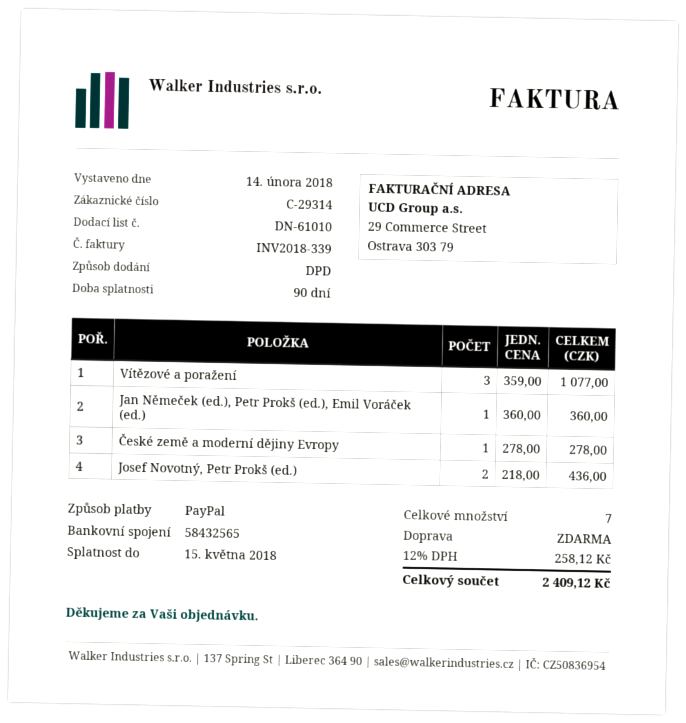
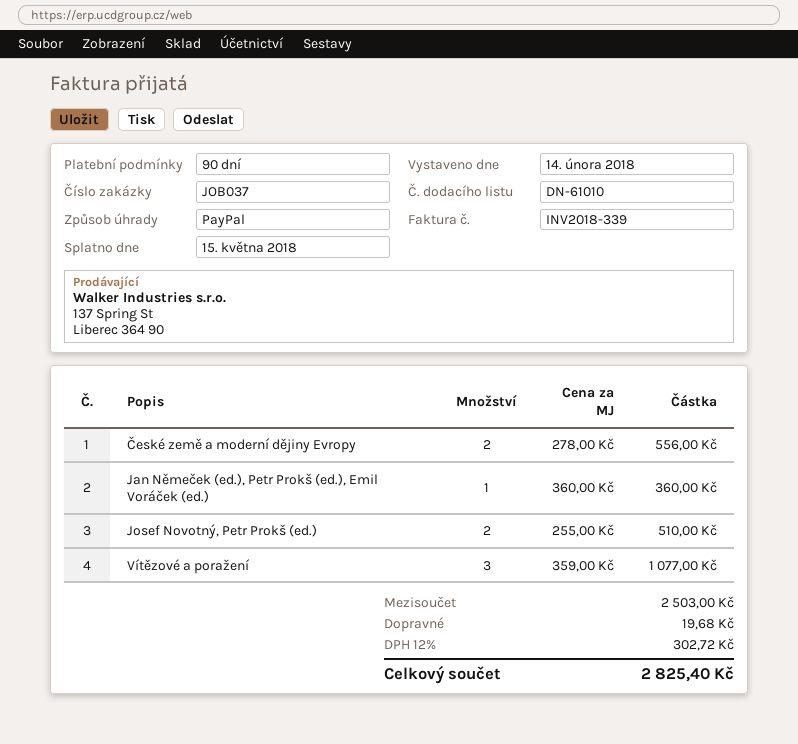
České země a moderní dějiny Evropy: 1 x 278.00 = 278.00 -> 2 x 278.00 = 556.00
Josef Novotný, Petr Prokš (ed.): 2 x 218.00 = 436.00 -> 2 x 255.00 = 510.00
shipping: 0.00 -> 19.68
tax: 12% = 258.12 -> 12% = 302.72
total: 2409.12 -> 2825.40

